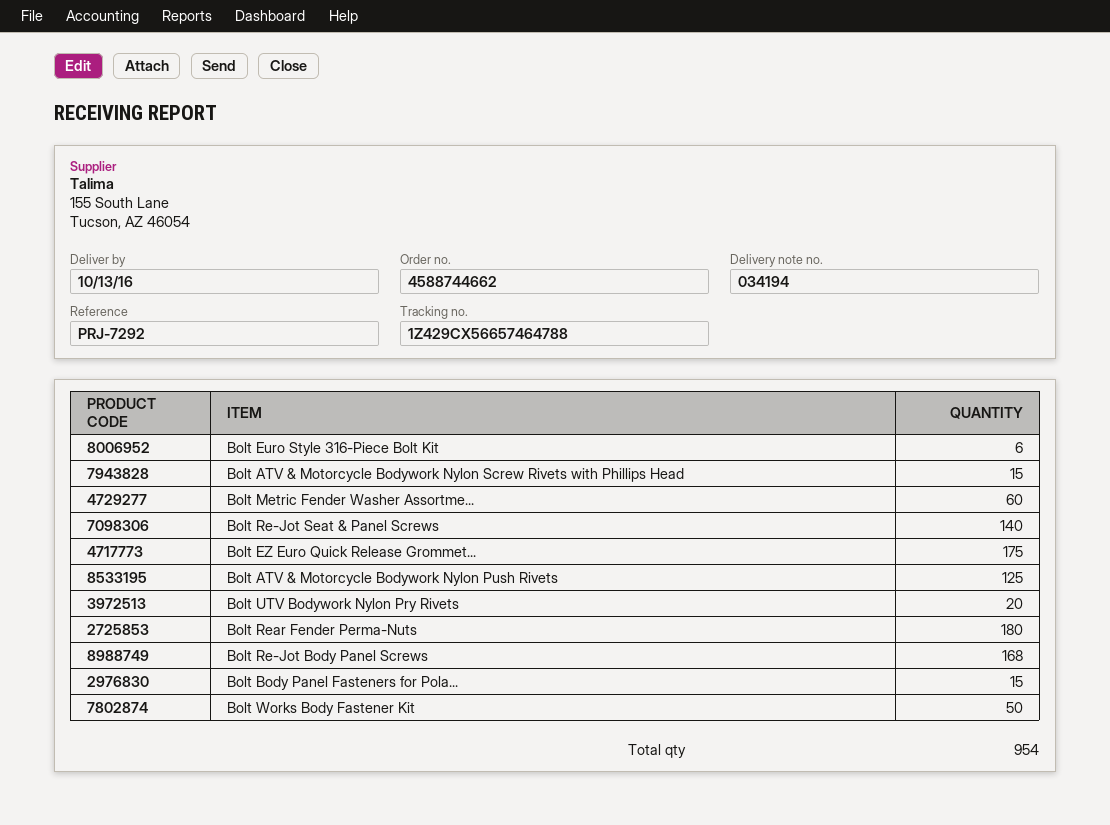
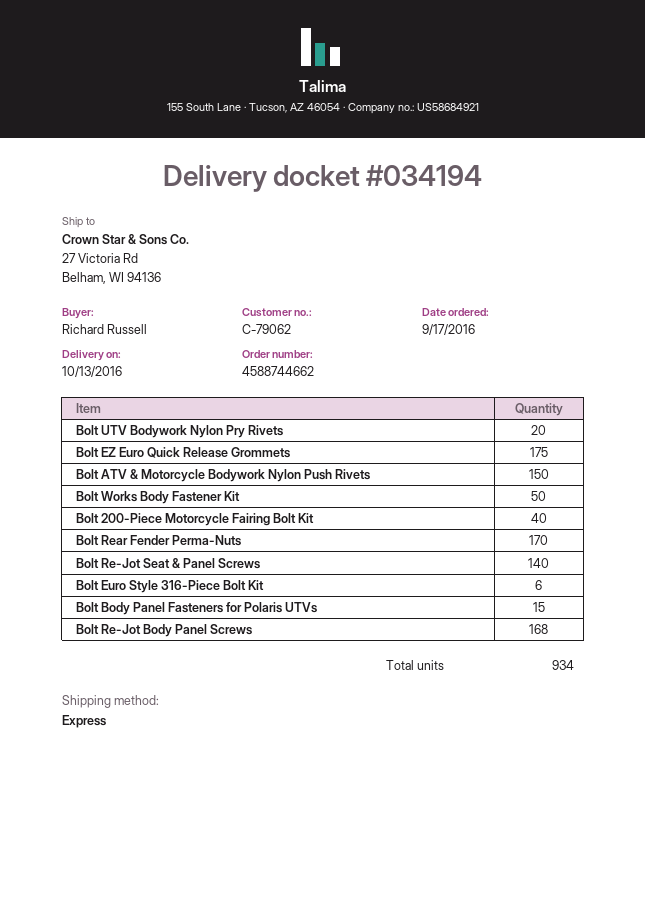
Bolt ATV & Motorcycle Bodywork Nylon Screw Rivets with Phillips Head: 15 -> none
Bolt Metric Fender Washer Assortme...: 60 -> none
Bolt ATV & Motorcycle Bodywork Nylon Push Rivets: 125 -> 150
Bolt Rear Fender Perma-Nuts: 180 -> 170
Bolt 200-Piece Motorcycle Fairing Bolt Kit: none -> 40
total quantity: 954 -> 934

